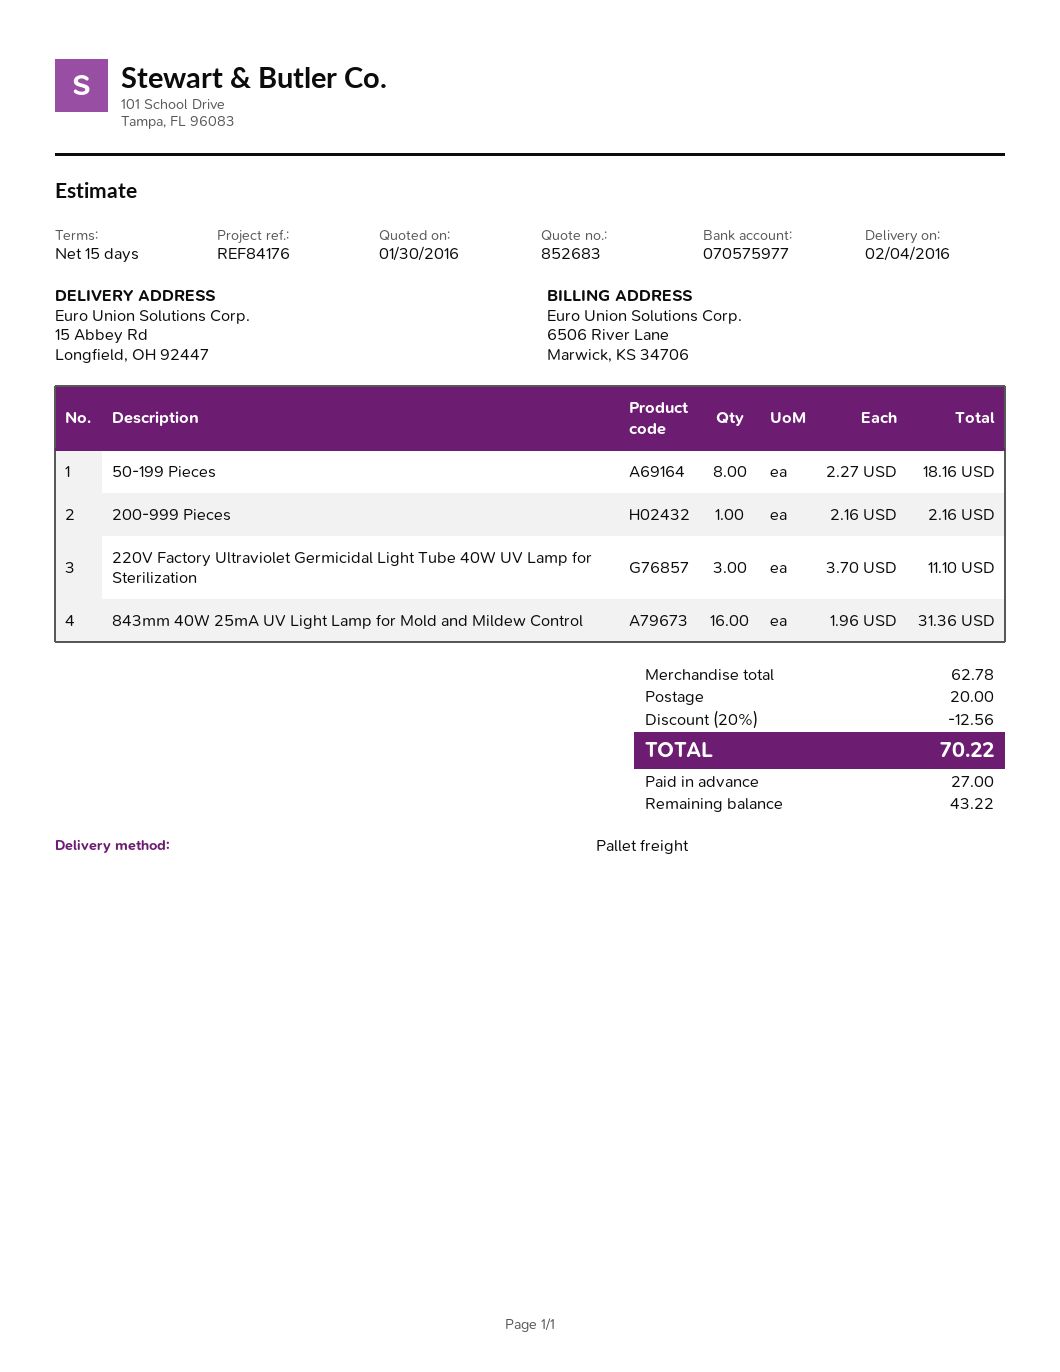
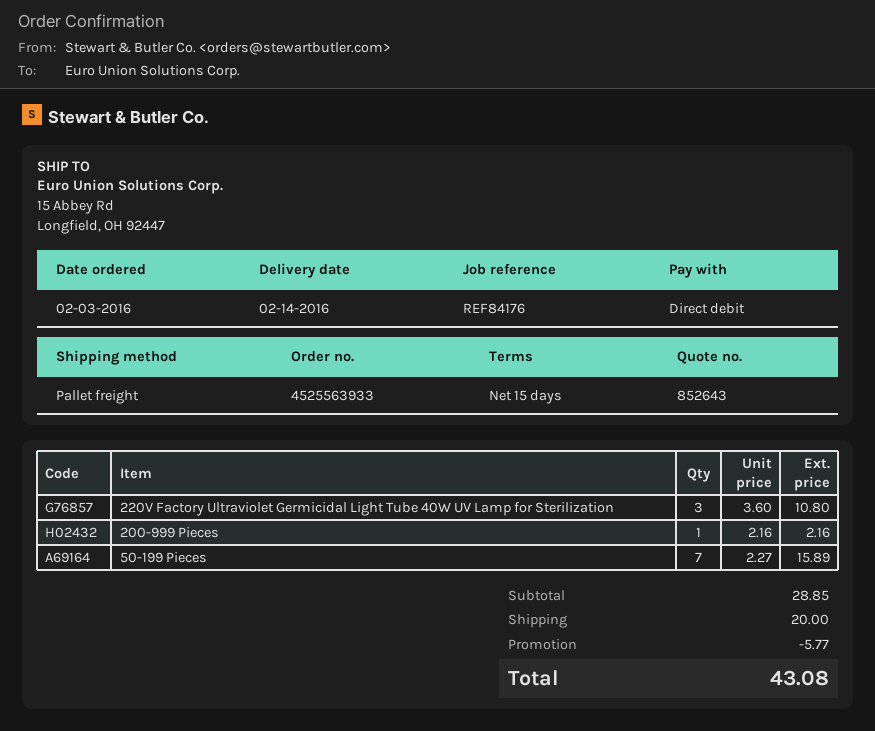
quote number: 852683 -> 852643
delivery date: 2016-02-04 -> 2016-02-14
50-199 Pieces: 8 x 2.27 = 18.16 -> 7 x 2.27 = 15.89
220V Factory Ultraviolet Germicidal Light Tube 40W UV Lamp for Sterilization: 3 x 3.70 = 11.10 -> 3 x 3.60 = 10.80
843mm 40W 25mA UV Light Lamp for Mold and Mildew Control: 16 x 1.96 = 31.36 -> none
subtotal: 62.78 -> 28.85
discount: 12.56 -> 5.77
total: 70.22 -> 43.08

